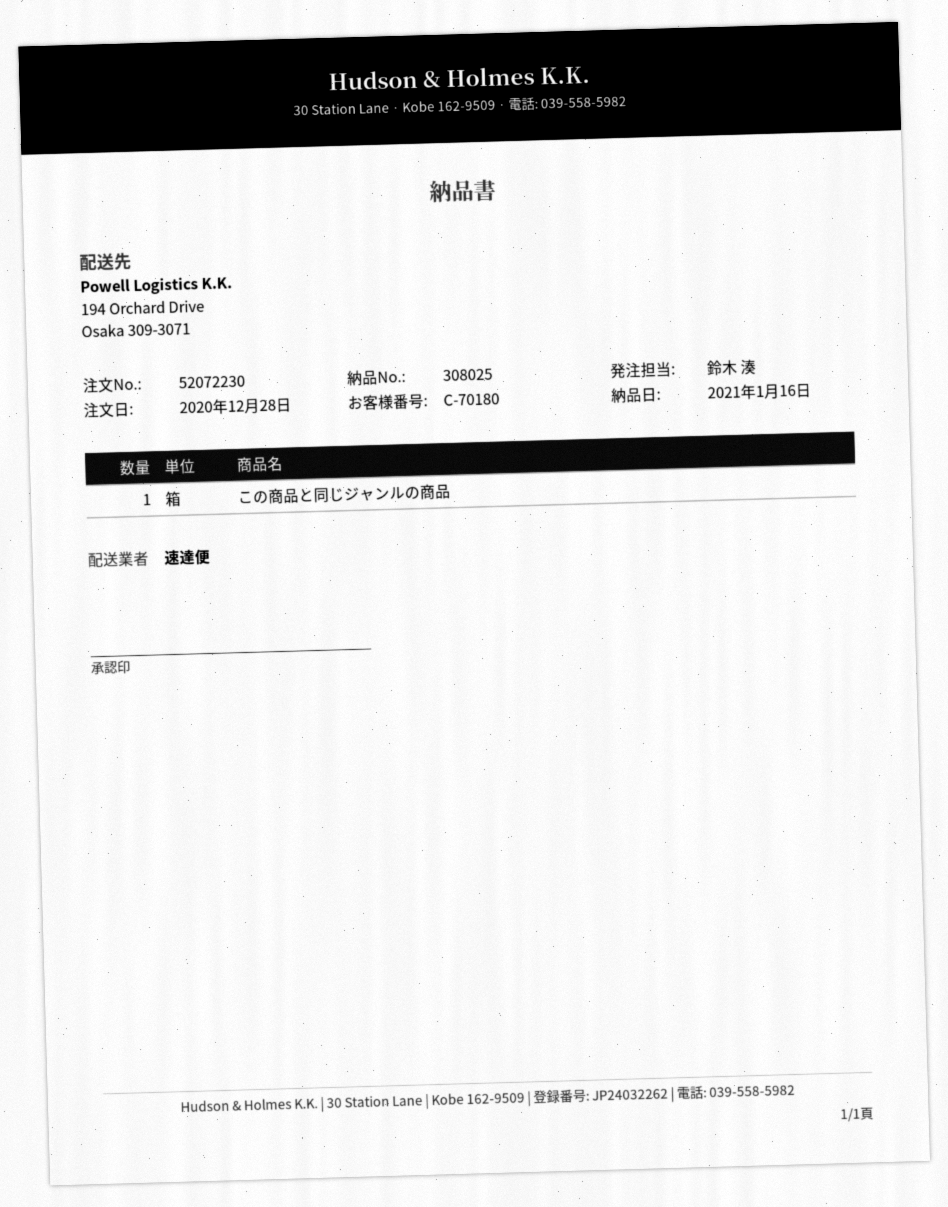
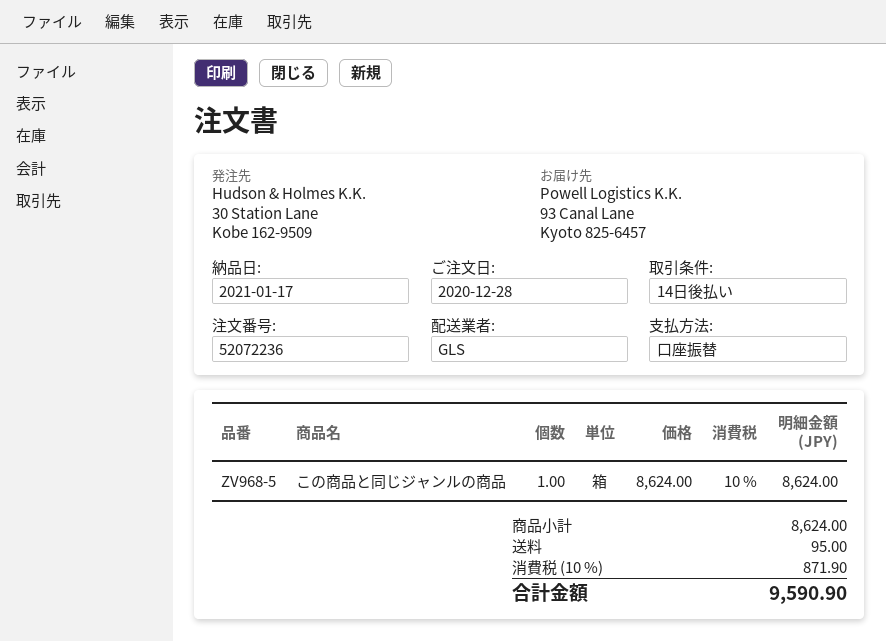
order number: 52072230 -> 52072236
delivery date: 2021-01-16 -> 2021-01-17
shipping method: express -> GLS
ship to: 194 Orchard Drive, Osaka 309-3071 -> 93 Canal Lane, Kyoto 825-6457

